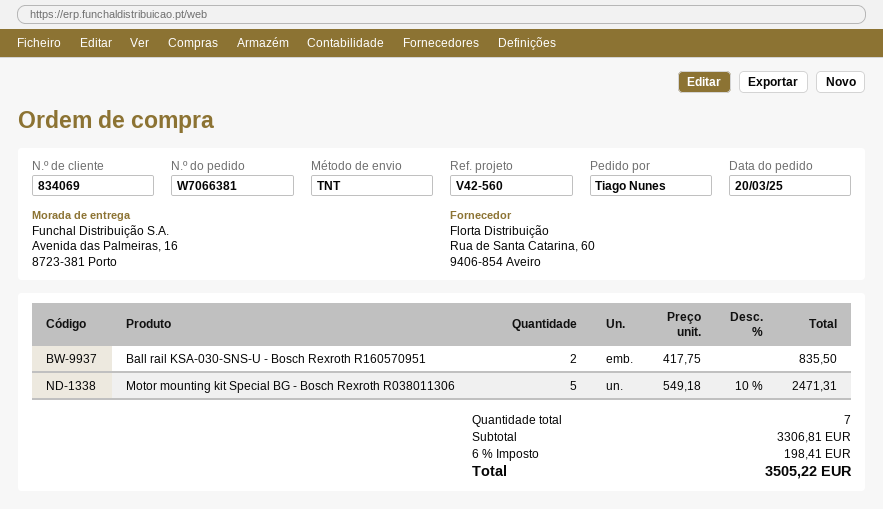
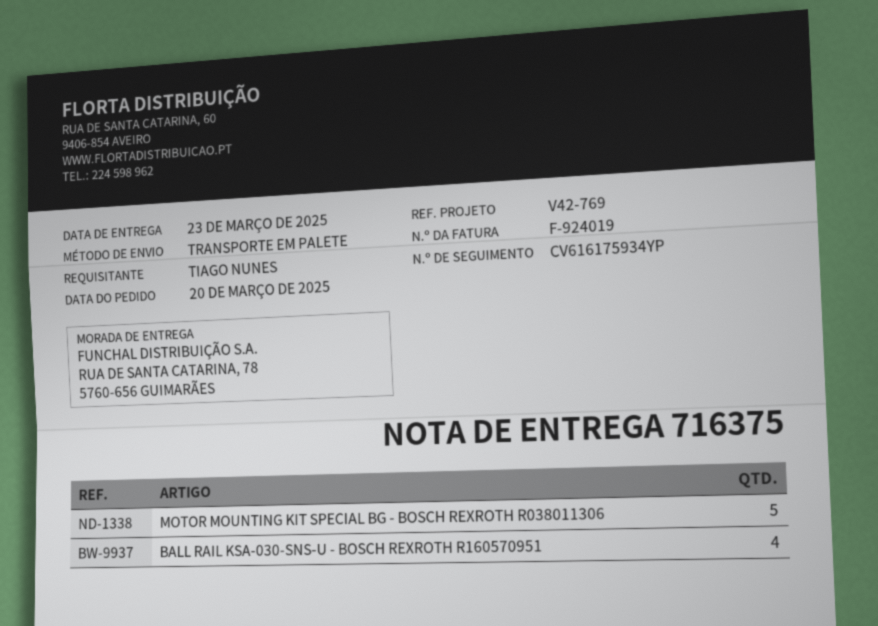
reference: V42-560 -> V42-769
shipping method: TNT -> pallet freight
ship to: Avenida das Palmeiras, 16, 8723-381 Porto -> RUA DE SANTA CATARINA, 78, 5760-656 GUIMARÃES
Ball rail KSA-030-SNS-U - Bosch Rexroth R160570951: 2 -> 4

